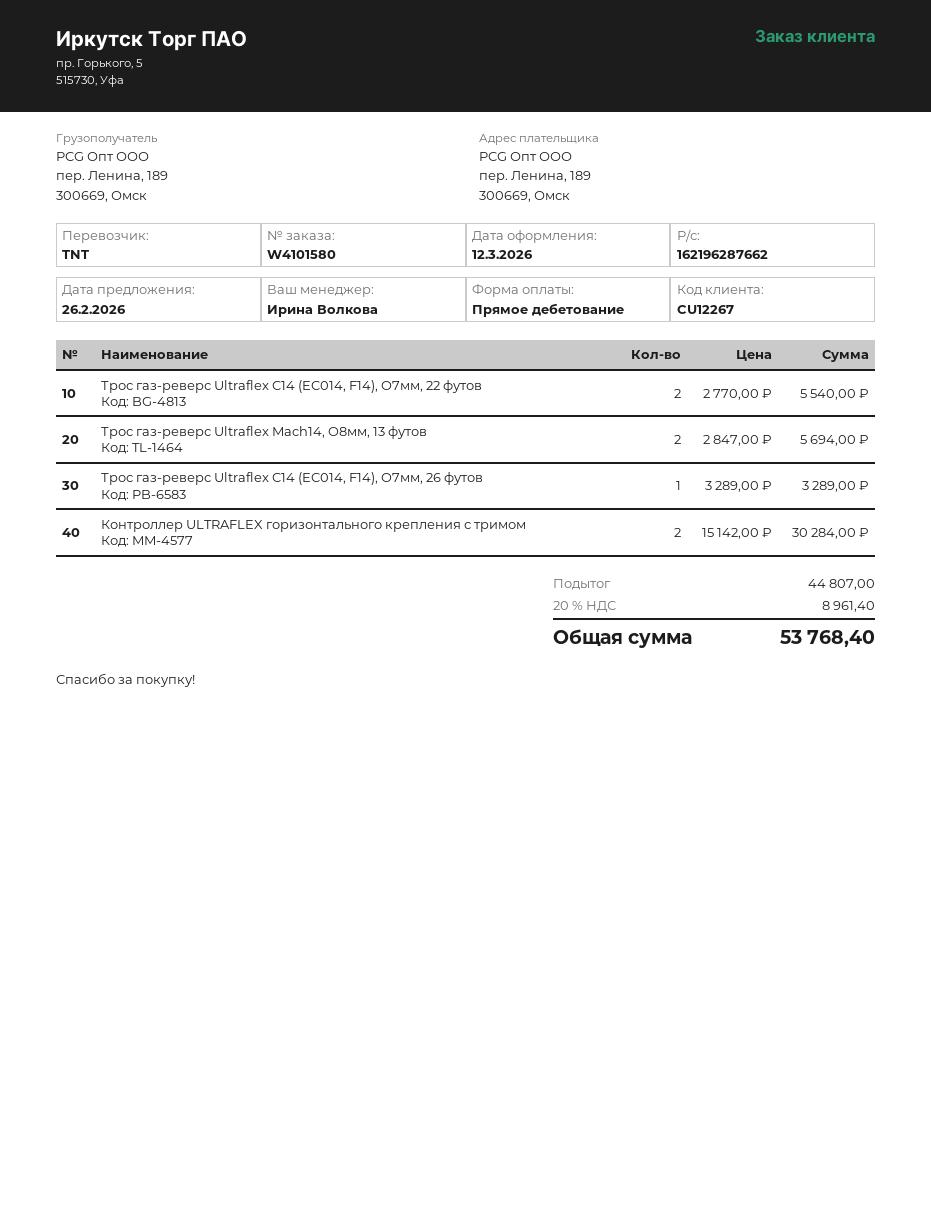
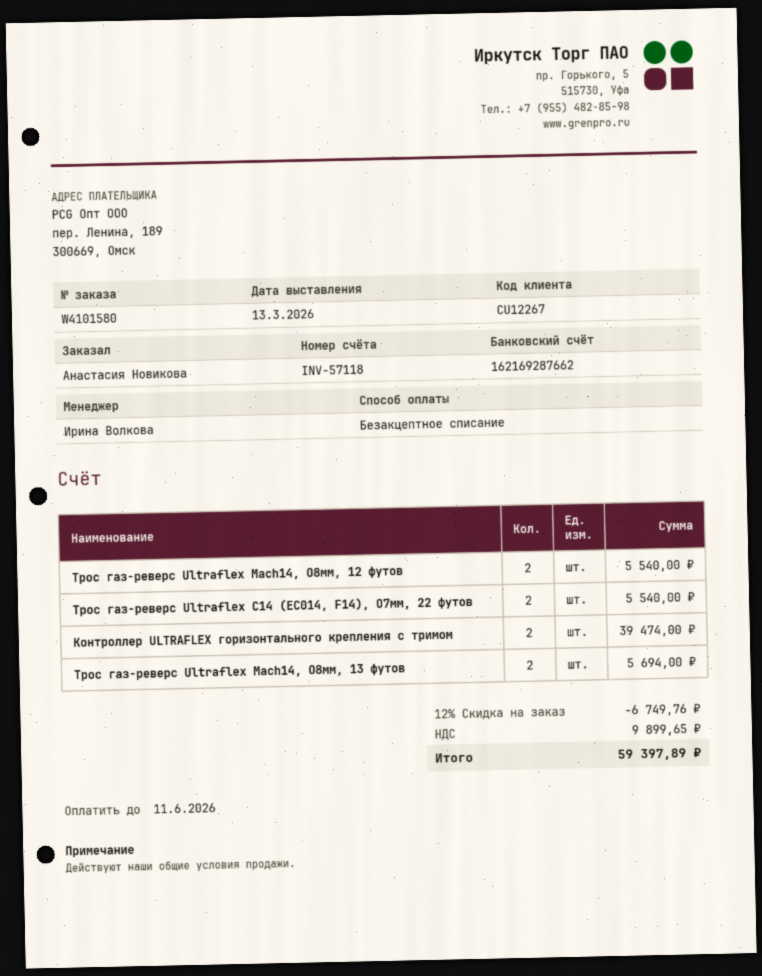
bank account: 162196287662 -> 162169287662
Трос газ-реверс Ultraflex C14 (EC014, F14), O7мм, 26 футов: 1 for 3289.00 -> none
Контроллер ULTRAFLEX горизонтального крепления с тримом: 2 for 30284.00 -> 2 for 39474.00
Трос газ-реверс Ultraflex Mach14, O8мм, 12 футов: none -> 2 for 5540.00
discount: none -> 12% = 6749.76
tax: 8961.40 -> 9899.65
total: 53768.40 -> 59397.89

